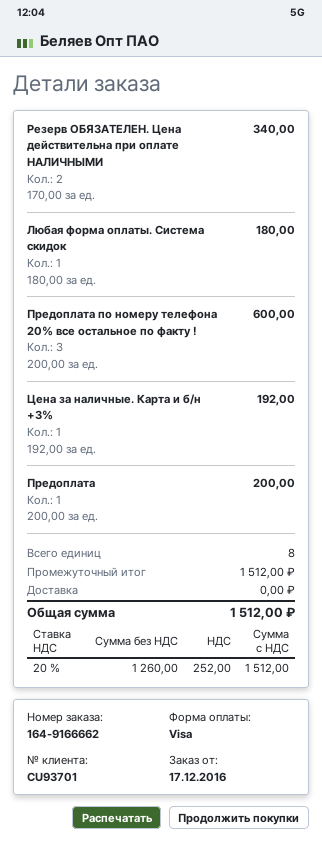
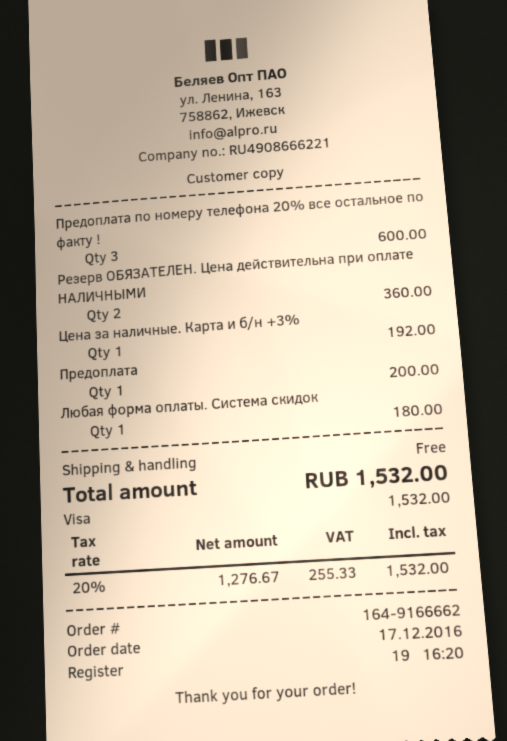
Резерв ОБЯЗАТЕЛЕН. Цена действительна при оплате НАЛИЧНЫМИ: 2 for 340.00 -> 2 for 360.00
net: 1260.00 -> 1276.67
tax: 20% = 252.00 -> 20% = 255.33
total: 1512.00 -> 1532.00

